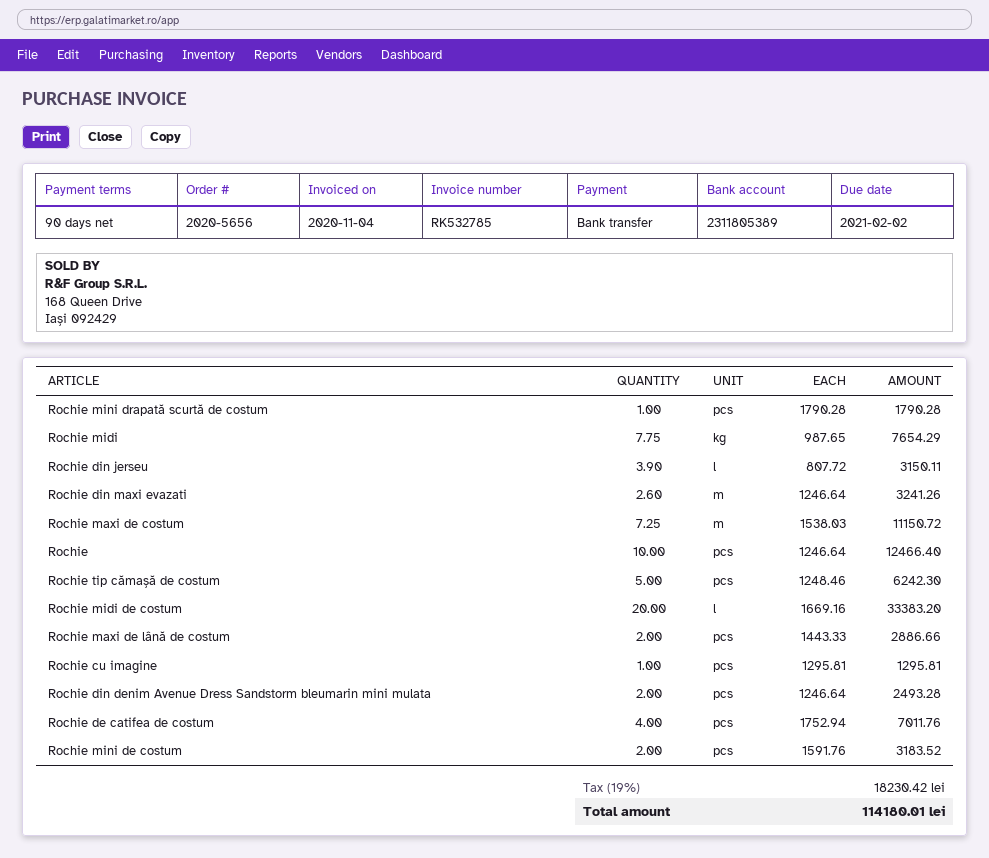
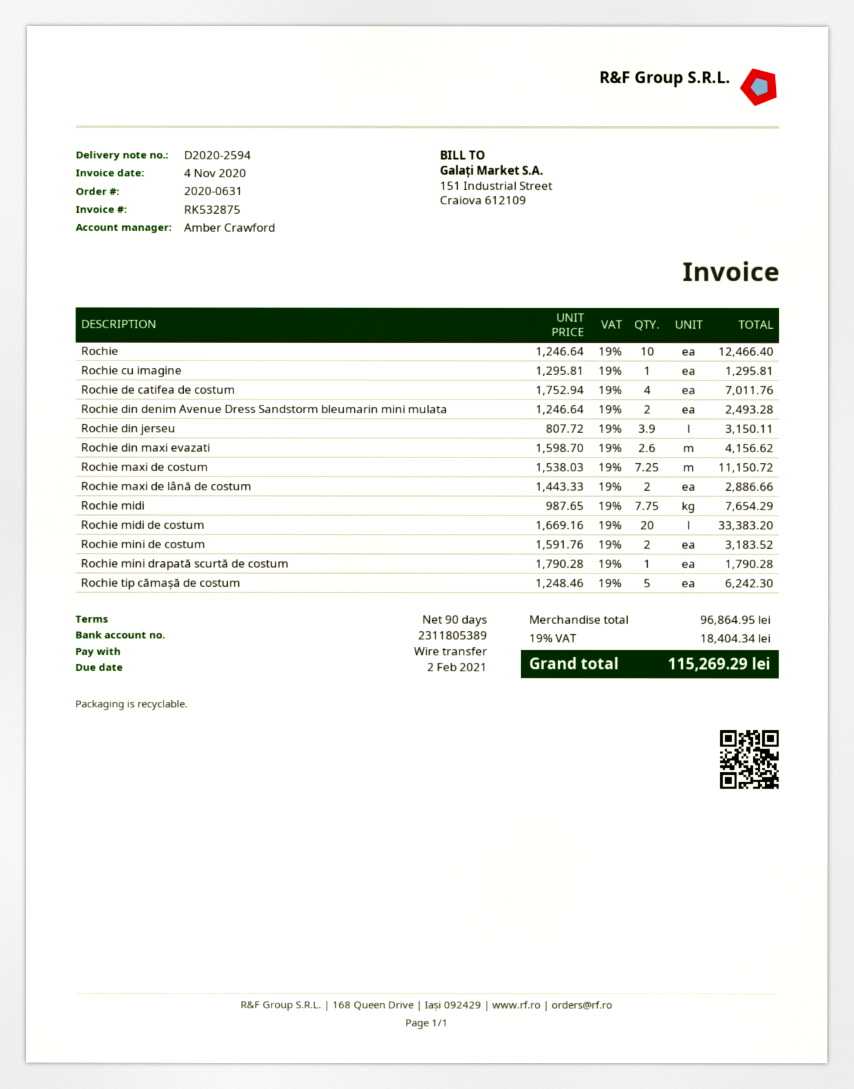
order number: 2020-5656 -> 2020-0631
invoice number: RK532785 -> RK532875
Rochie din maxi evazati: 2.6 x 1246.64 = 3241.26 -> 2.6 x 1598.70 = 4156.62
tax: 19% = 18230.42 -> 19% = 18404.34
total: 114180.01 -> 115269.29

